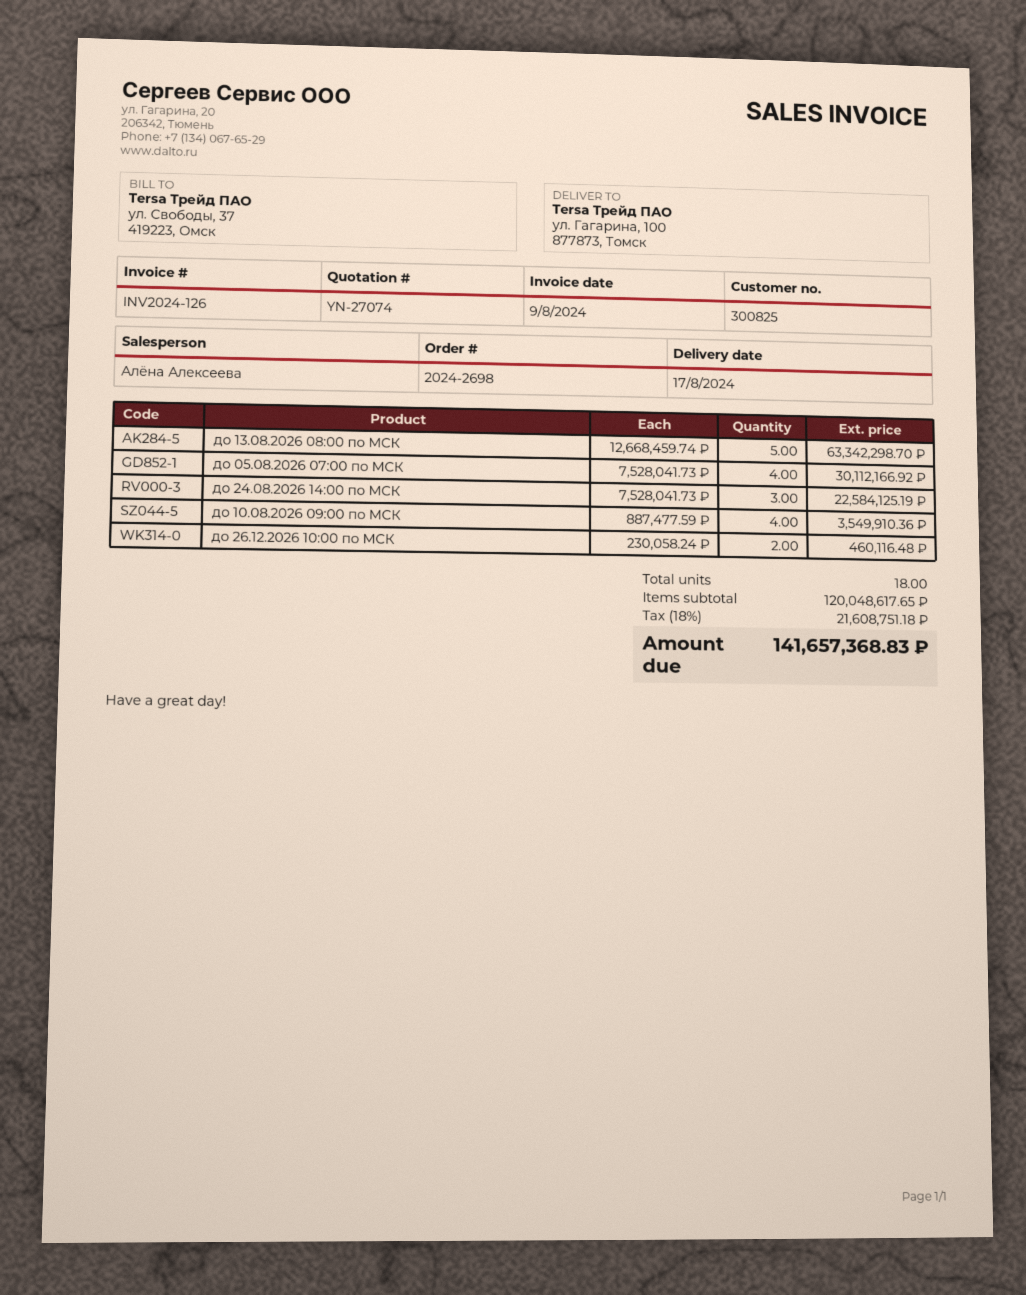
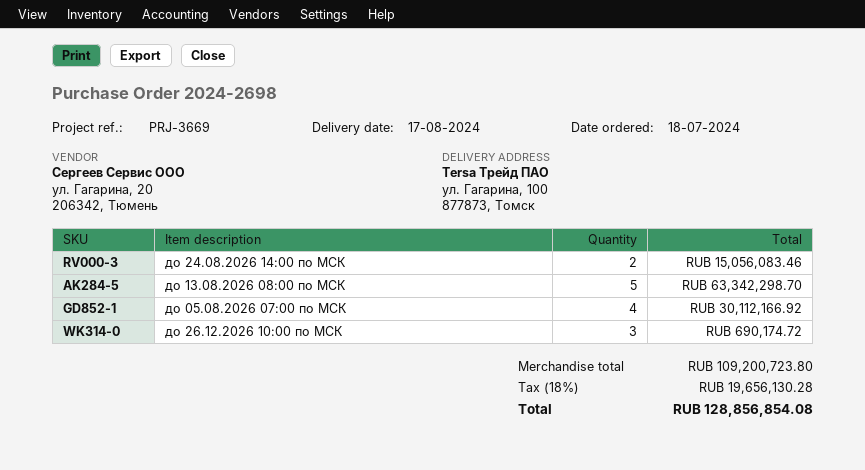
до 24.08.2026 14:00 по МСК: 3 for 22584125.19 -> 2 for 15056083.46
до 10.08.2026 09:00 по МСК: 4 for 3549910.36 -> none
до 26.12.2026 10:00 по МСК: 2 for 460116.48 -> 3 for 690174.72
subtotal: 120048617.65 -> 109200723.80
tax: 18% = 21608751.18 -> 18% = 19656130.28
total: 141657368.83 -> 128856854.08

